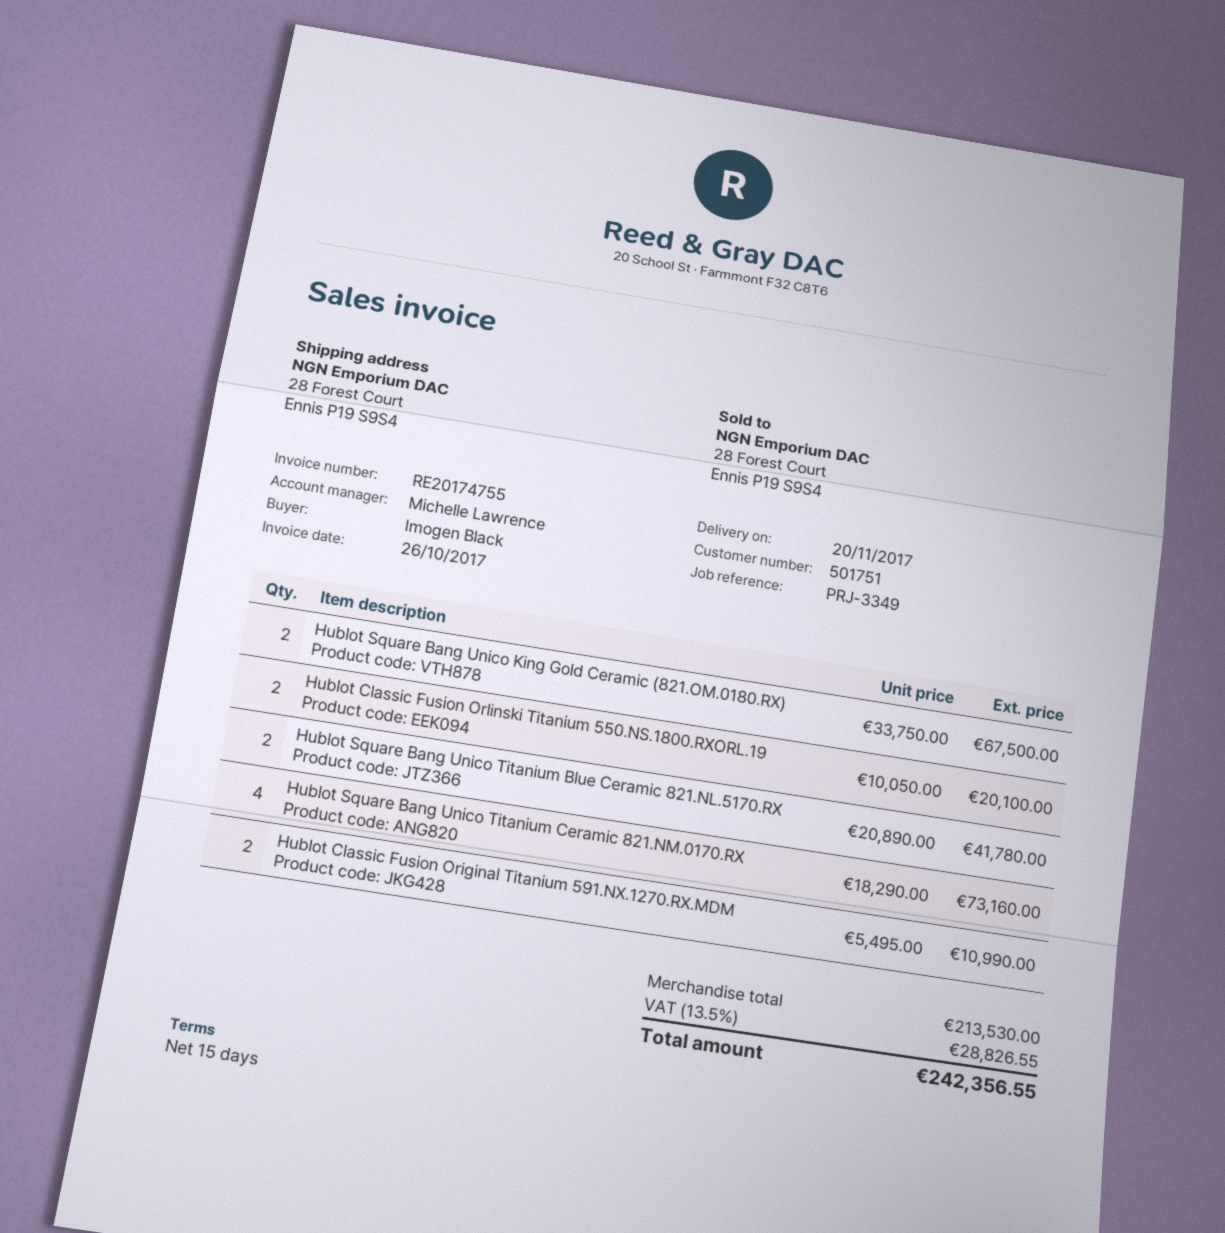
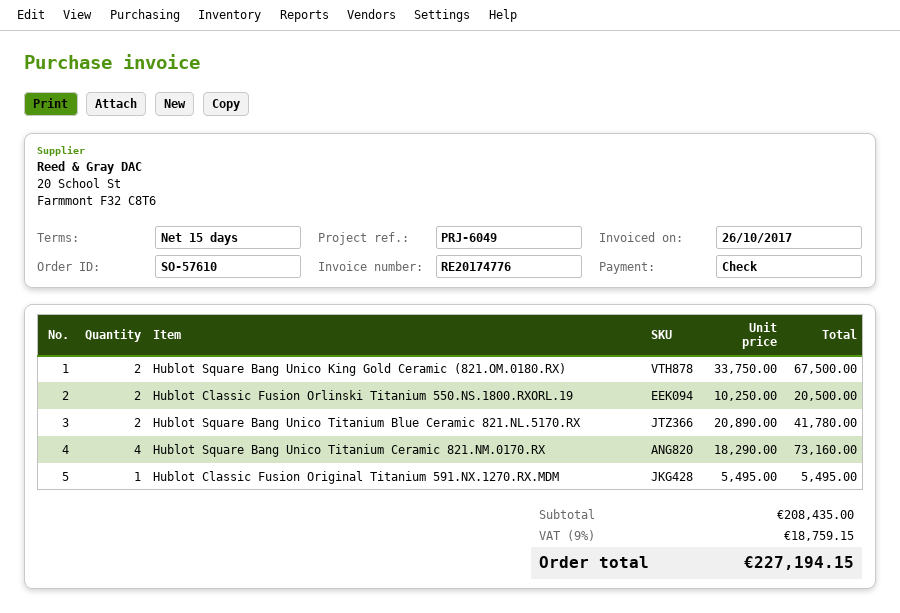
invoice number: RE20174755 -> RE20174776
reference: PRJ-3349 -> PRJ-6049
Hublot Classic Fusion Orlinski Titanium 550.NS.1800.RXORL.19: 2 x 10050.00 = 20100.00 -> 2 x 10250.00 = 20500.00
Hublot Classic Fusion Original Titanium 591.NX.1270.RX.MDM: 2 x 5495.00 = 10990.00 -> 1 x 5495.00 = 5495.00
subtotal: 213530.00 -> 208435.00
tax: 13.5% = 28826.55 -> 9% = 18759.15
total: 242356.55 -> 227194.15

